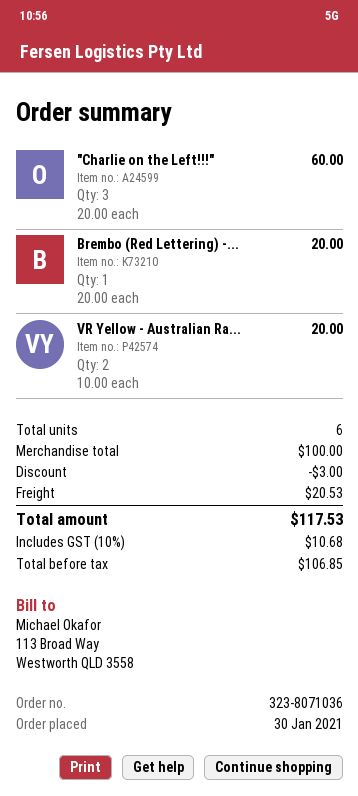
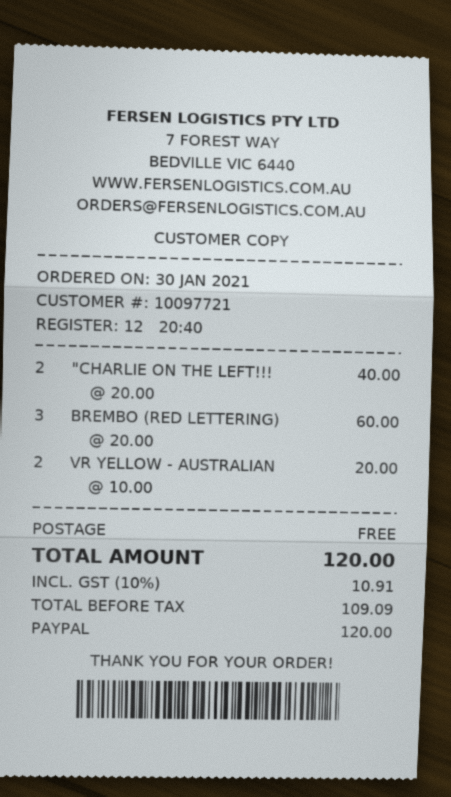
"Charlie on the Left!!!": 3 x 20.00 = 60.00 -> 2 x 20.00 = 40.00
Brembo (Red Lettering) -...: 1 x 20.00 = 20.00 -> 3 x 20.00 = 60.00
discount: 3.00 -> none
shipping: 20.53 -> 0.00
net: 106.85 -> 109.09
tax: 10% = 10.68 -> 10% = 10.91
total: 117.53 -> 120.00

